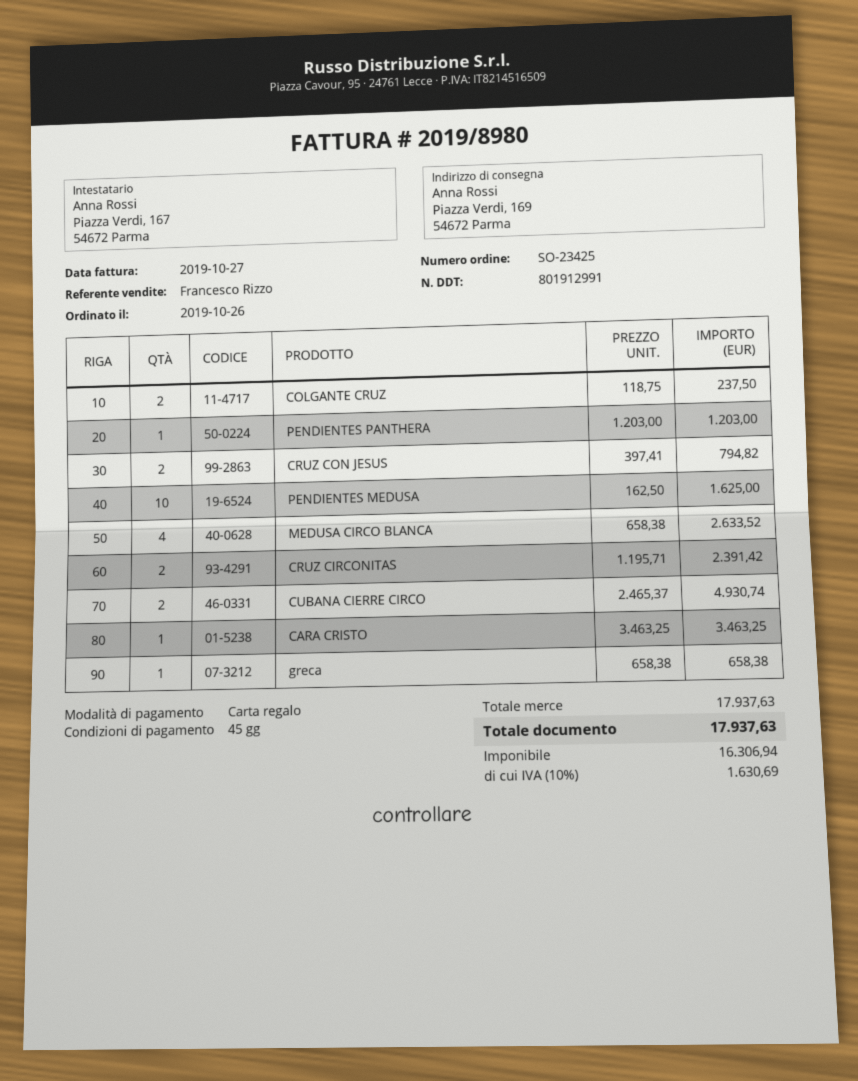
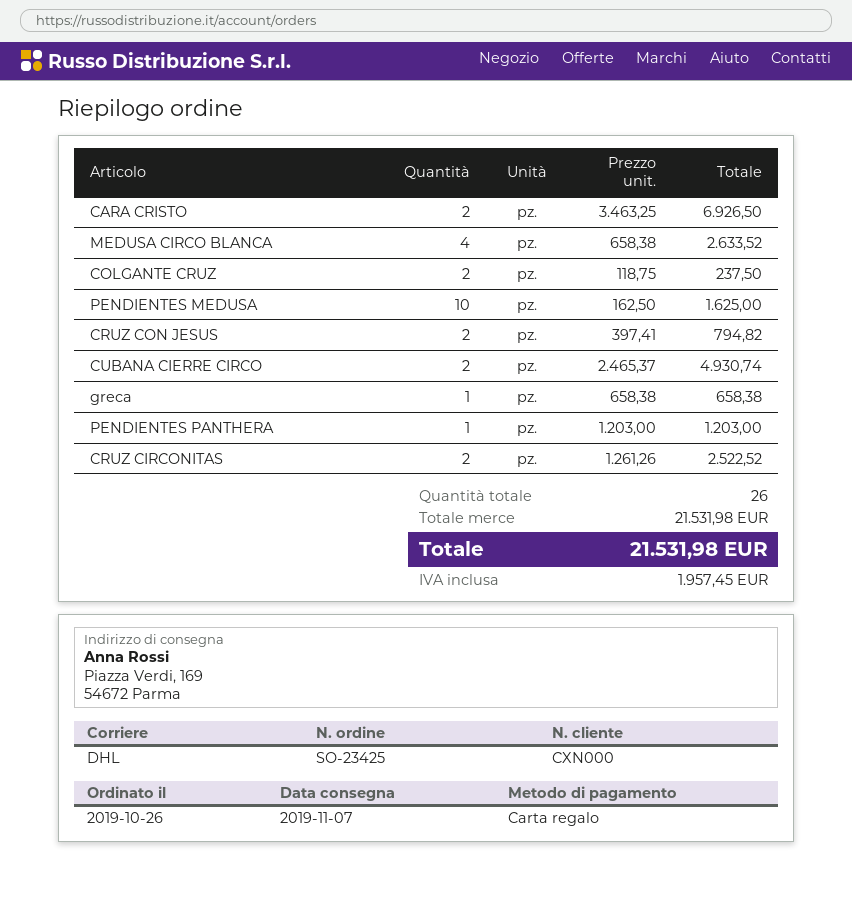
CRUZ CIRCONITAS: 2 x 1195.71 = 2391.42 -> 2 x 1261.26 = 2522.52
CARA CRISTO: 1 x 3463.25 = 3463.25 -> 2 x 3463.25 = 6926.50
subtotal: 17937.63 -> 21531.98
tax: 1630.69 -> 1957.45
total: 17937.63 -> 21531.98

